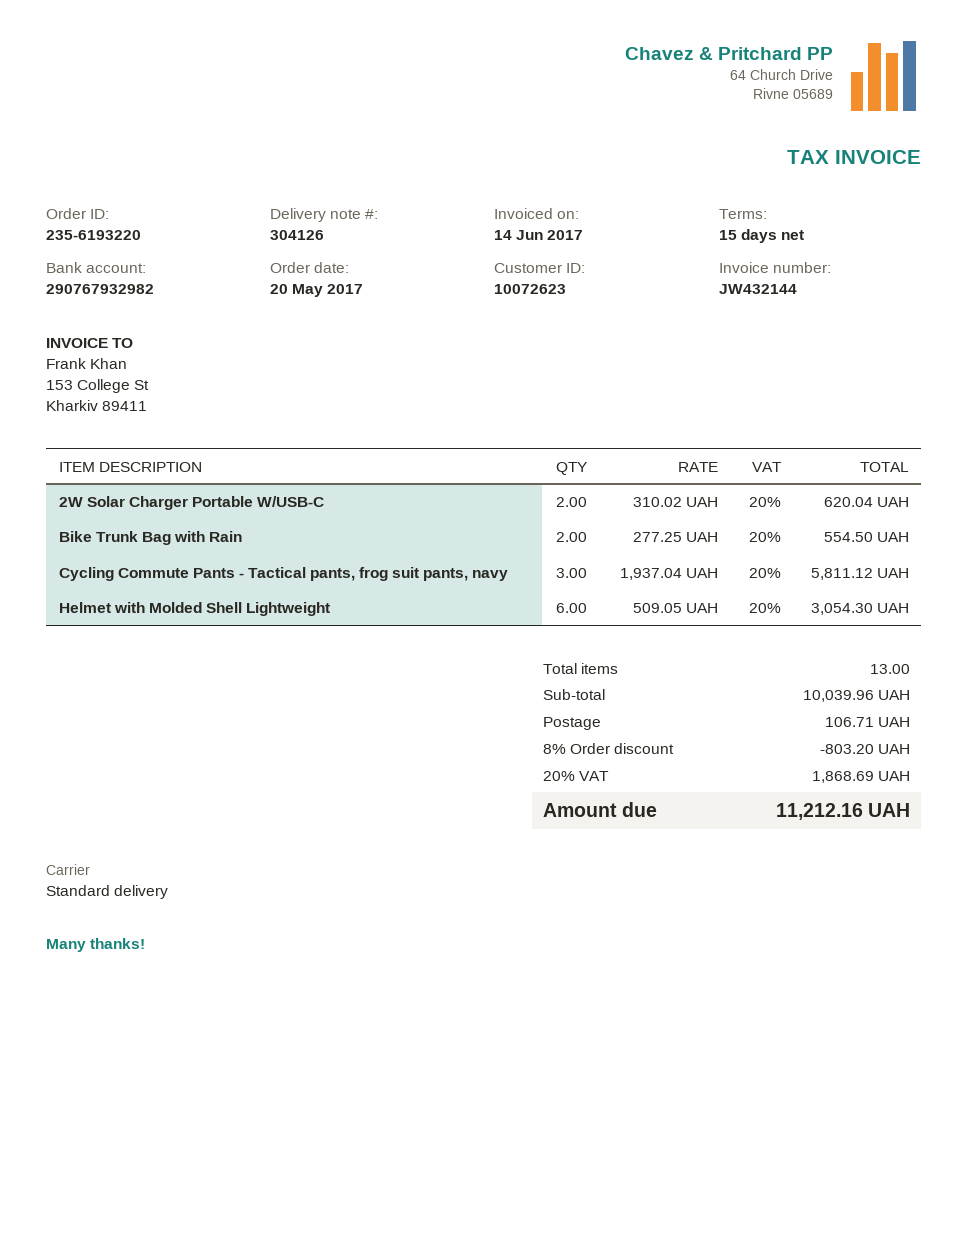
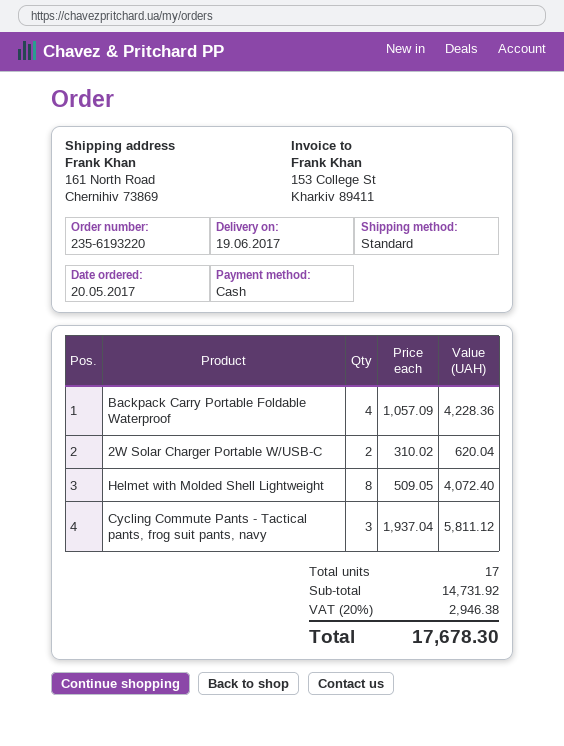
Bike Trunk Bag with Rain: 2 x 277.25 = 554.50 -> none
Helmet with Molded Shell Lightweight: 6 x 509.05 = 3054.30 -> 8 x 509.05 = 4072.40
Backpack Carry Portable Foldable Waterproof: none -> 4 x 1057.09 = 4228.36
total quantity: 13 -> 17
subtotal: 10039.96 -> 14731.92
discount: 8% = 803.20 -> none
shipping: 106.71 -> none
tax: 20% = 1868.69 -> 20% = 2946.38
total: 11212.16 -> 17678.30

